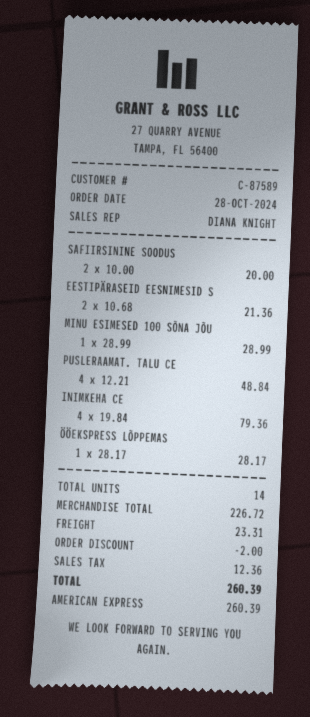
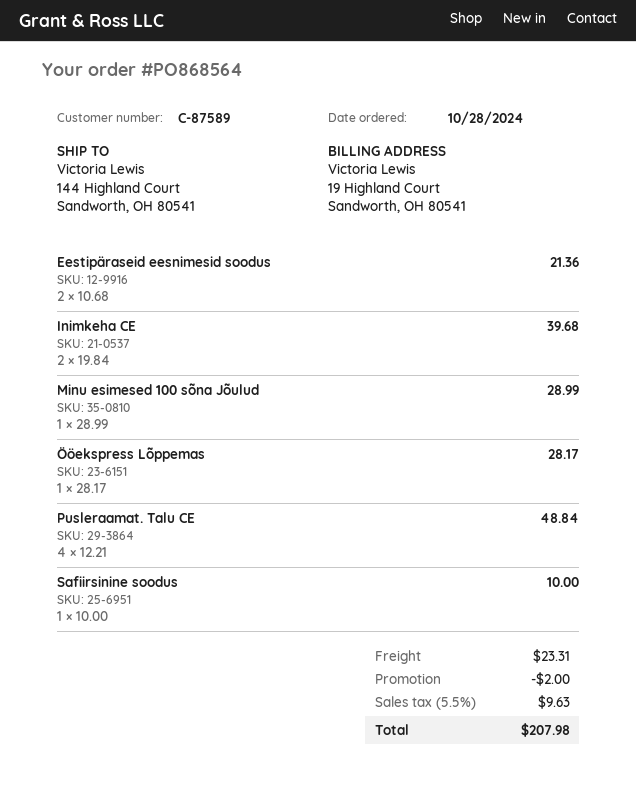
SAFIIRSININE SOODUS: 2 x 10.00 = 20.00 -> 1 x 10.00 = 10.00
INIMKEHA CE: 4 x 19.84 = 79.36 -> 2 x 19.84 = 39.68
tax: 12.36 -> 9.63
total: 260.39 -> 207.98

